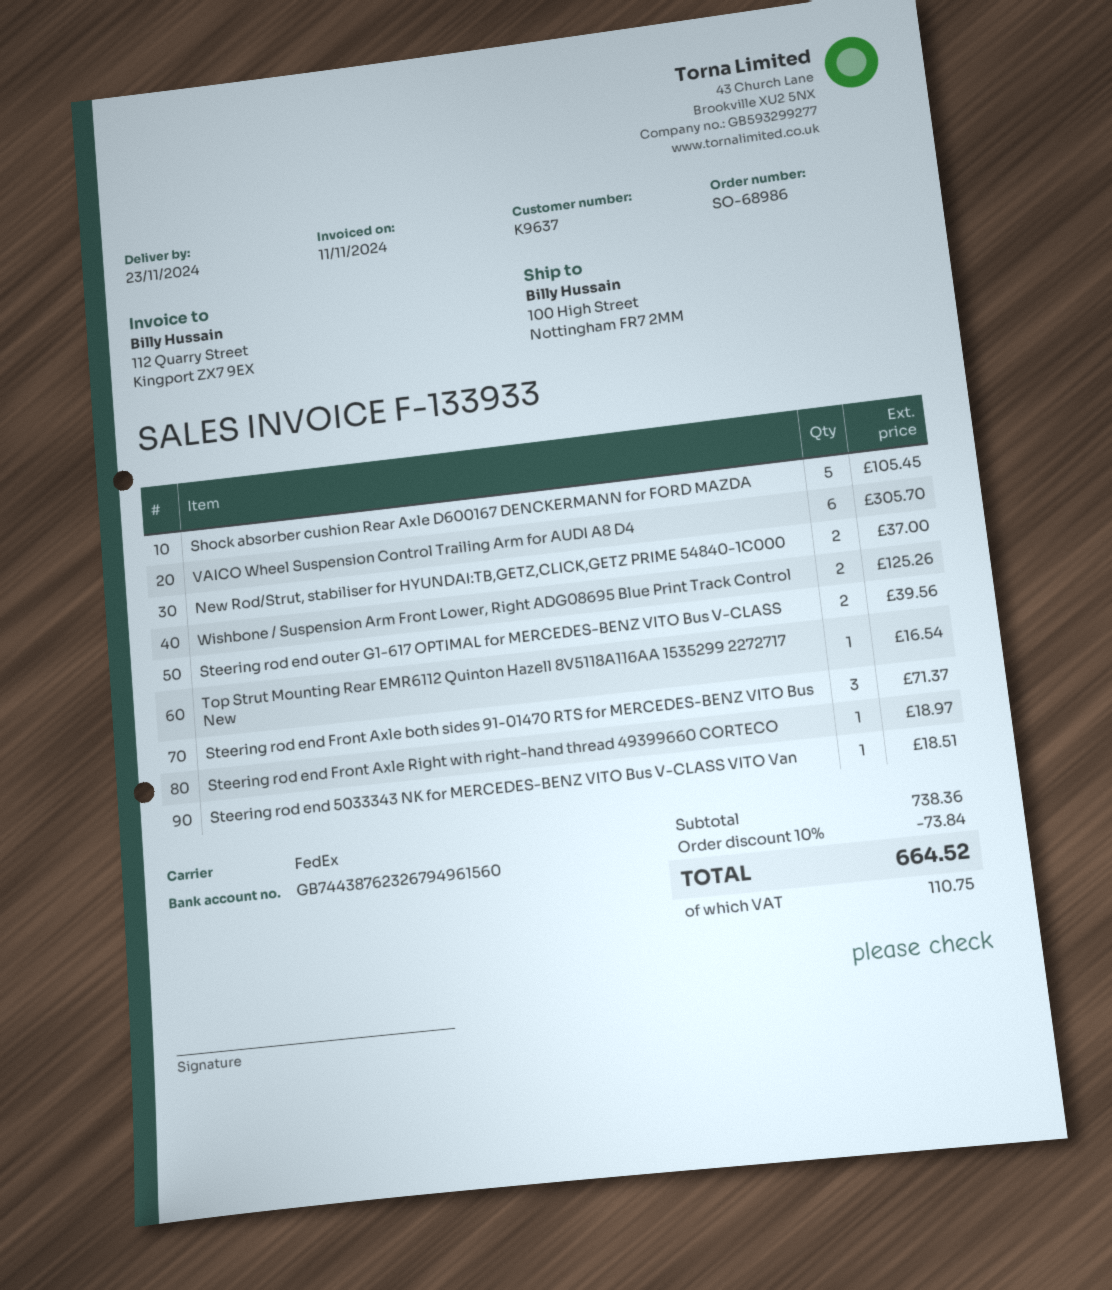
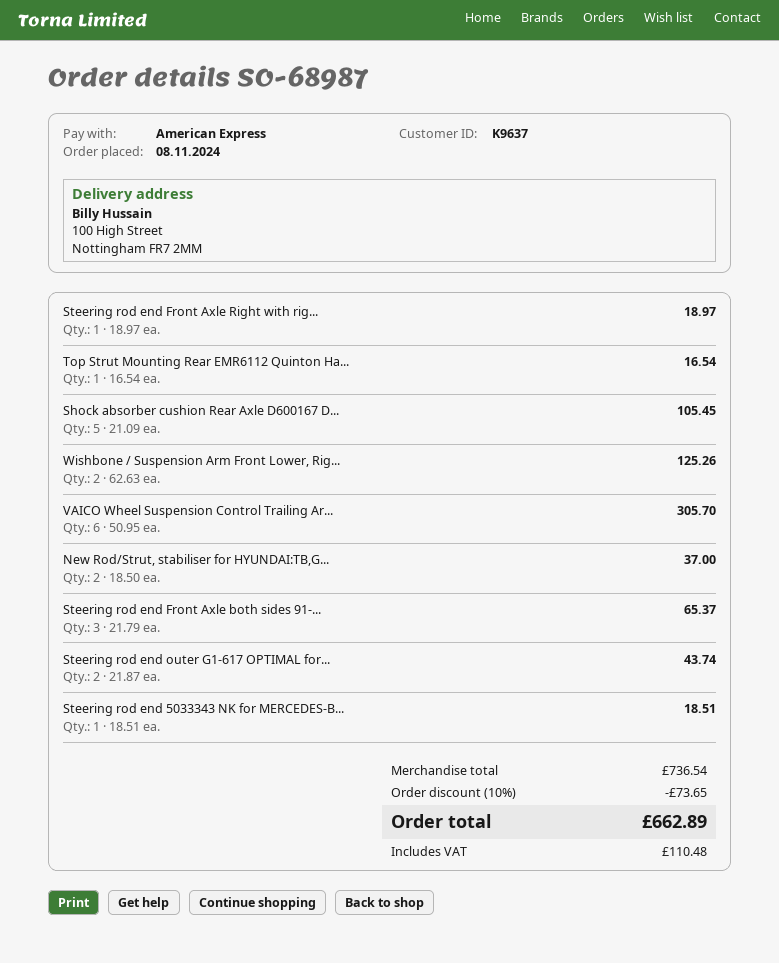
order number: SO-68986 -> SO-68987
Steering rod end outer G1-617 OPTIMAL for MERCEDES-BENZ VITO Bus V-CLASS: 2 for 39.56 -> 2 for 43.74
Steering rod end Front Axle both sides 91-01470 RTS for MERCEDES-BENZ VITO Bus: 3 for 71.37 -> 3 for 65.37
subtotal: 738.36 -> 736.54
discount: 10% = 73.84 -> 10% = 73.65
tax: 110.75 -> 110.48
total: 664.52 -> 662.89

